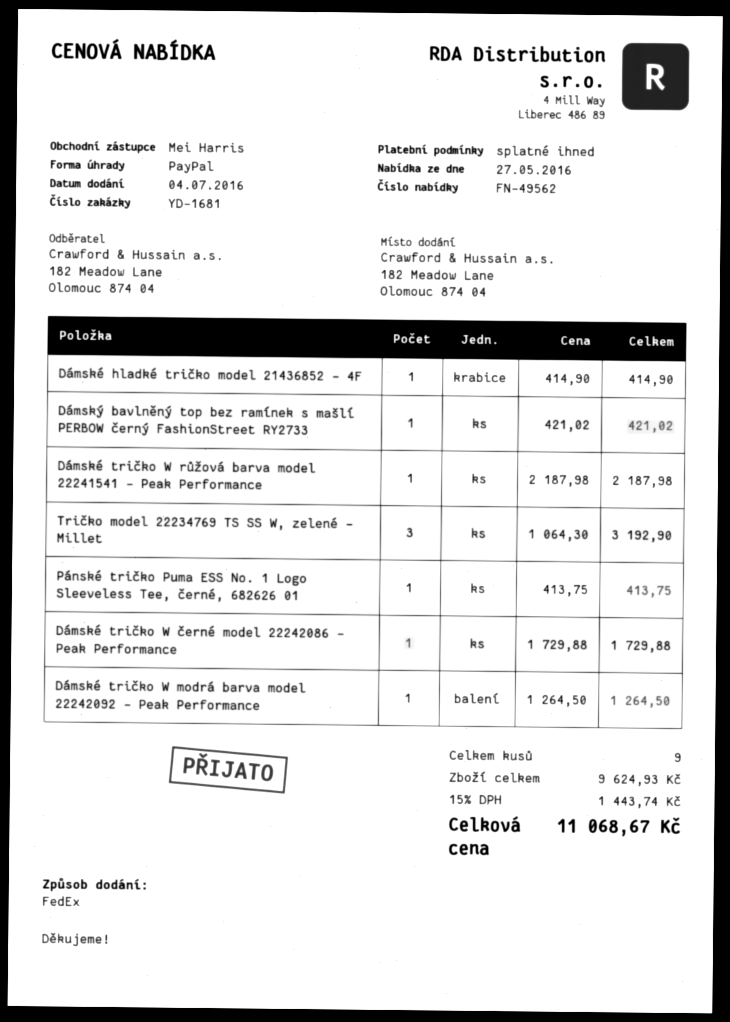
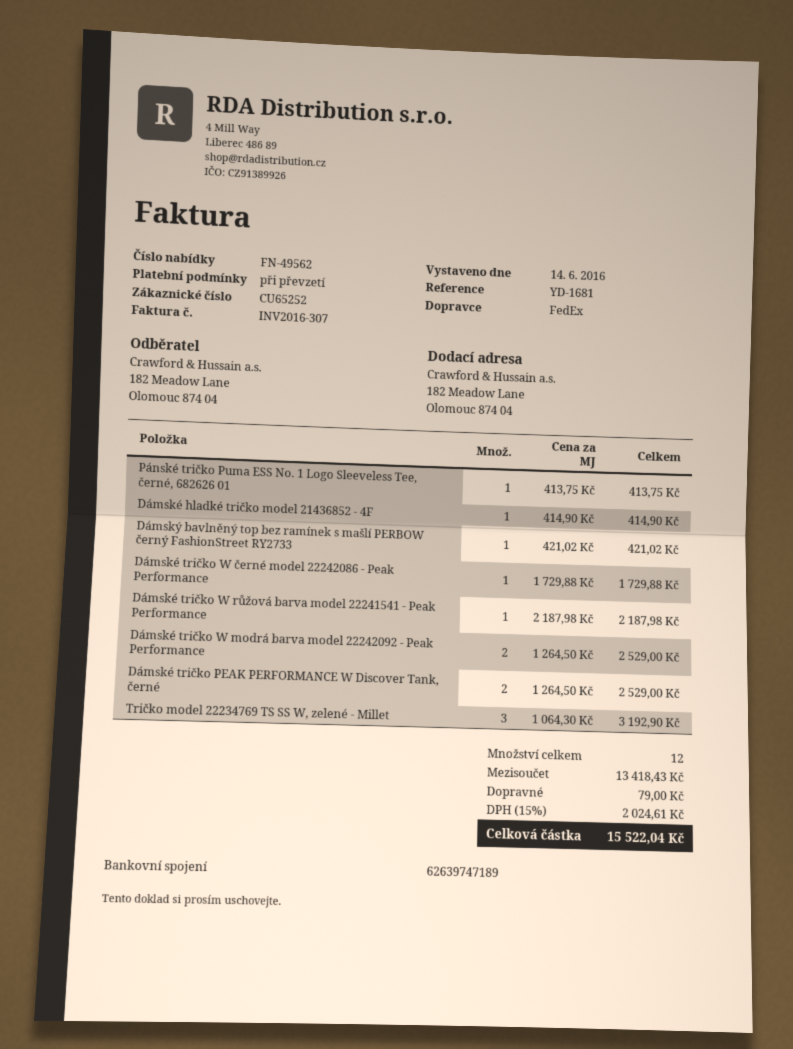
Dámské tričko W modrá barva model 22242092 - Peak Performance: 1 x 1264.50 = 1264.50 -> 2 x 1264.50 = 2529.00
Dámské tričko PEAK PERFORMANCE W Discover Tank, černé: none -> 2 x 1264.50 = 2529.00
total quantity: 9 -> 12
subtotal: 9624.93 -> 13418.43
shipping: none -> 79.00
tax: 15% = 1443.74 -> 15% = 2024.61
total: 11068.67 -> 15522.04

